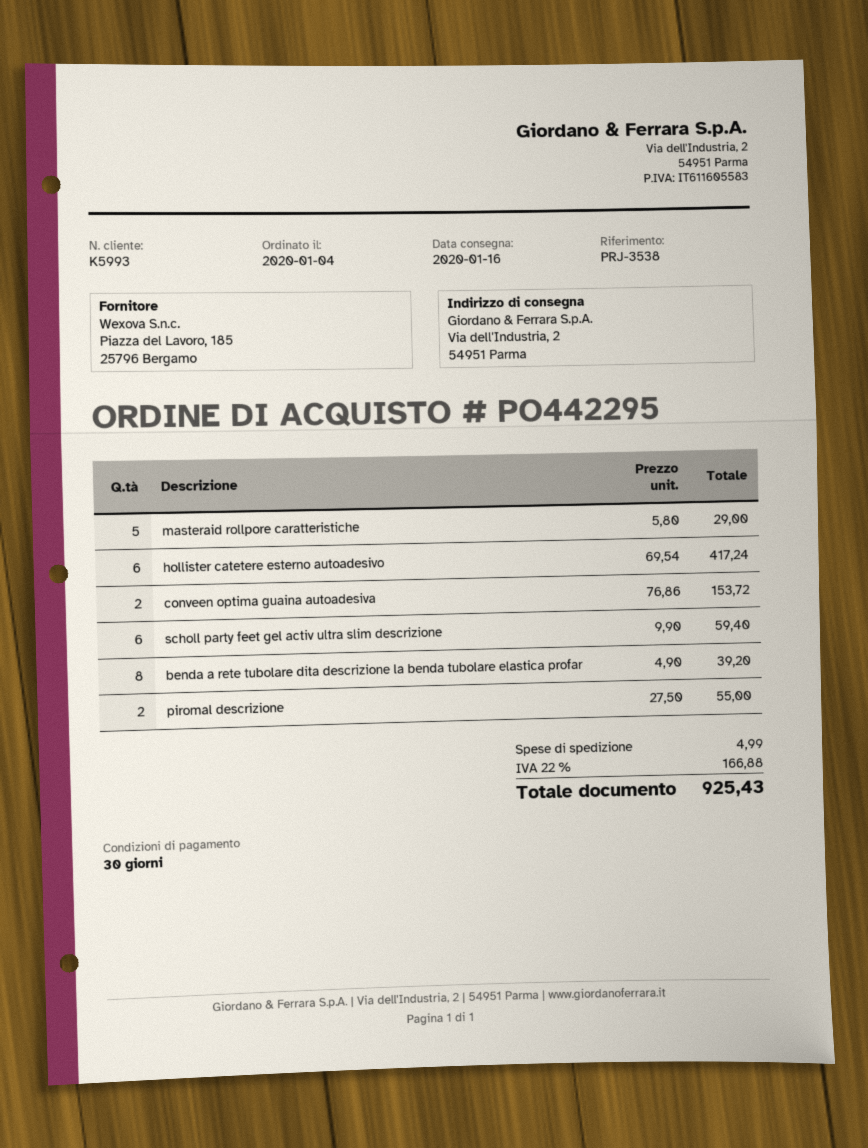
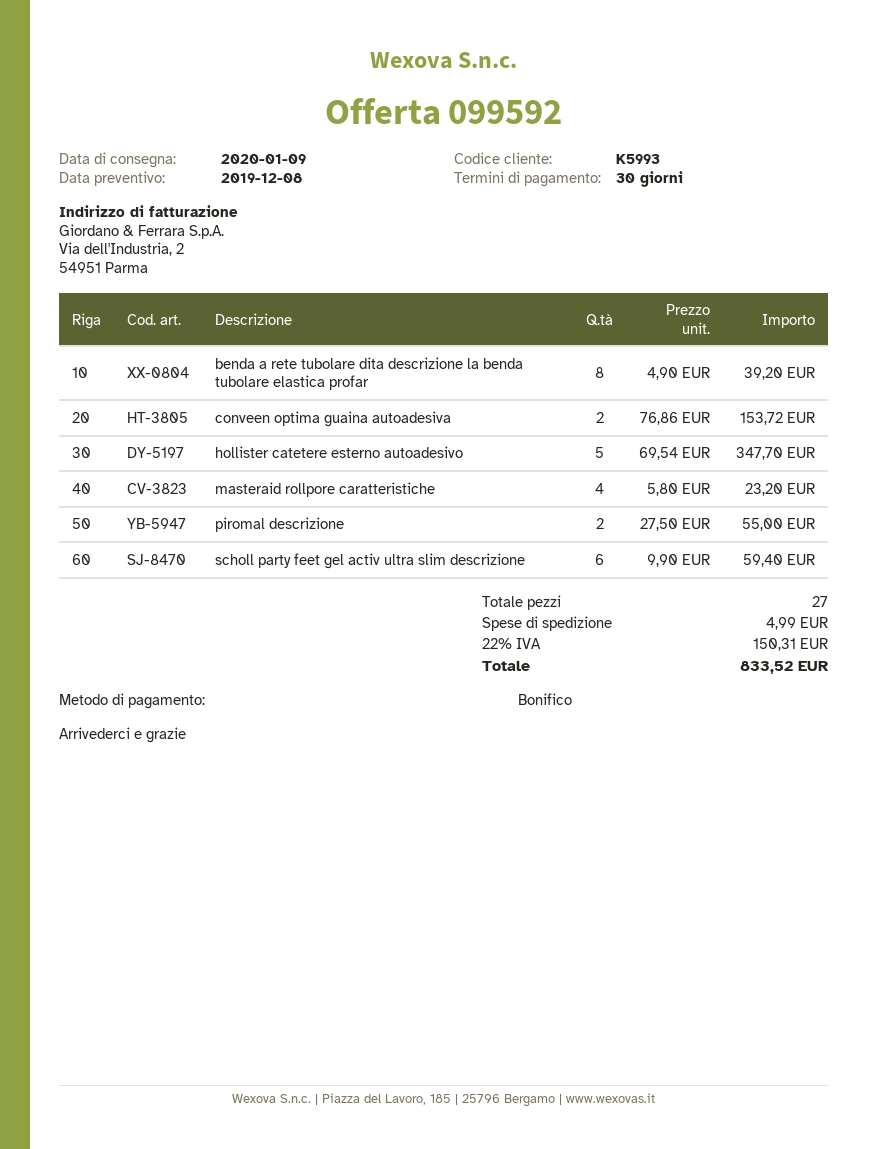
delivery date: 2020-01-16 -> 2020-01-09
masteraid rollpore caratteristiche: 5 x 5.80 = 29.00 -> 4 x 5.80 = 23.20
hollister catetere esterno autoadesivo: 6 x 69.54 = 417.24 -> 5 x 69.54 = 347.70
tax: 22% = 166.88 -> 22% = 150.31
total: 925.43 -> 833.52

